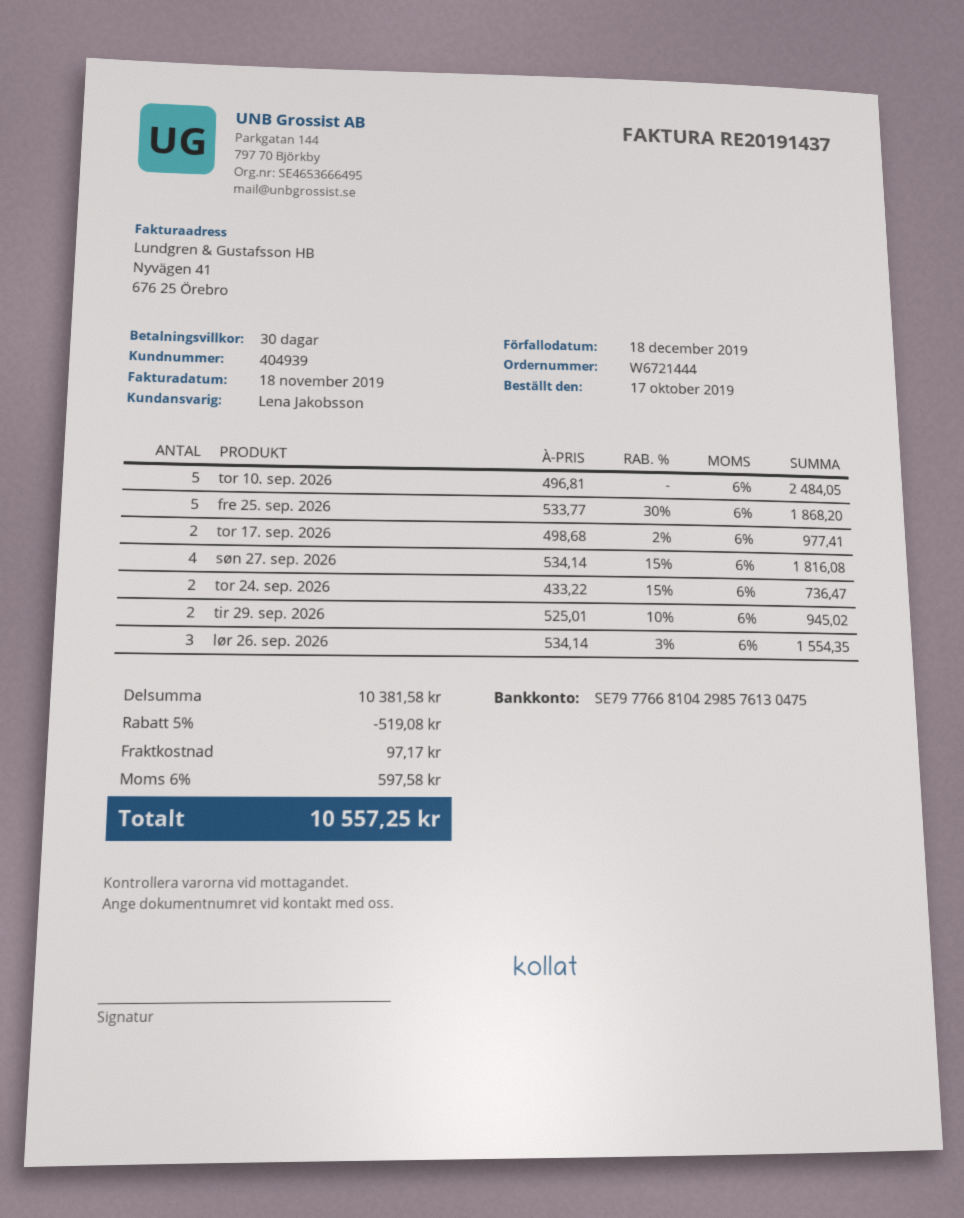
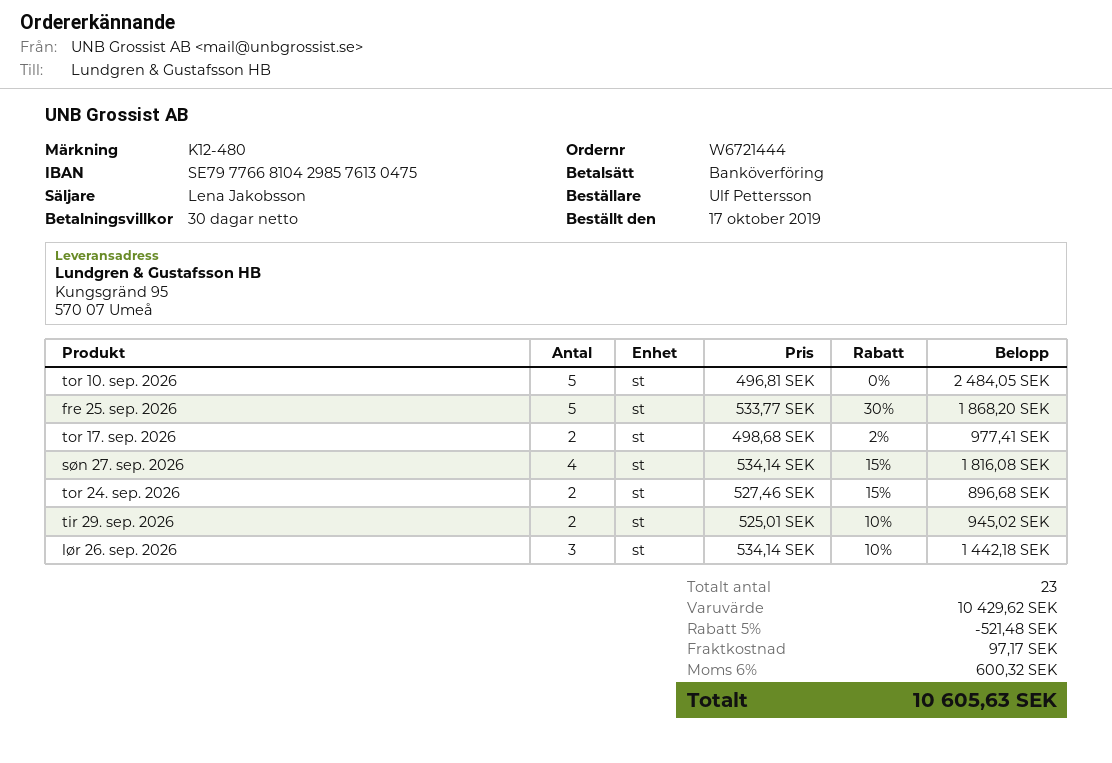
tor 24. sep. 2026: 2 x 433.22 - 15% = 736.47 -> 2 x 527.46 - 15% = 896.68
lør 26. sep. 2026: 3 x 534.14 - 3% = 1554.35 -> 3 x 534.14 - 10% = 1442.18
subtotal: 10381.58 -> 10429.62
discount: 5% = 519.08 -> 5% = 521.48
tax: 6% = 597.58 -> 6% = 600.32
total: 10557.25 -> 10605.63

